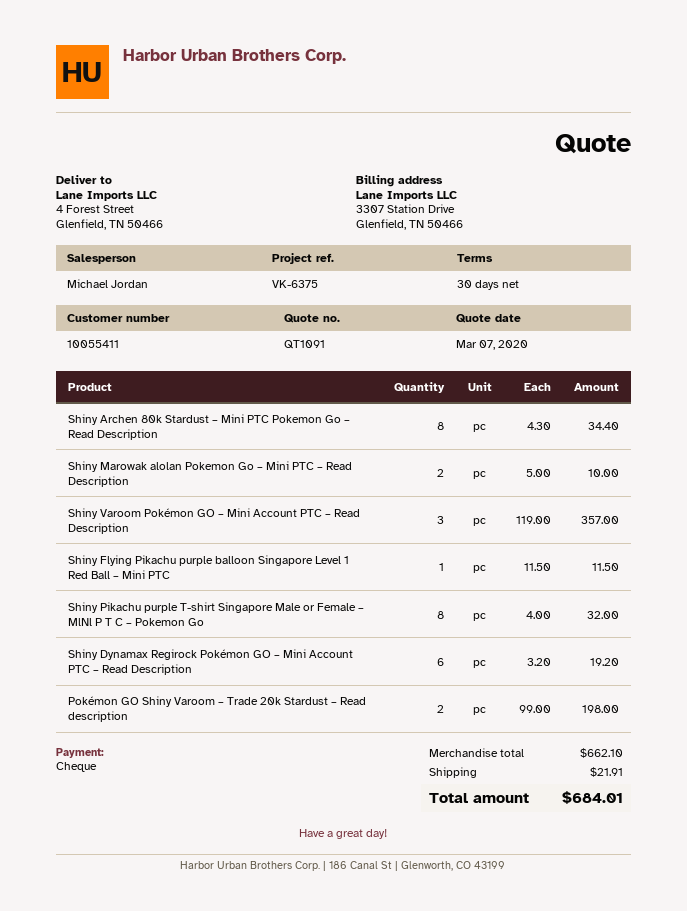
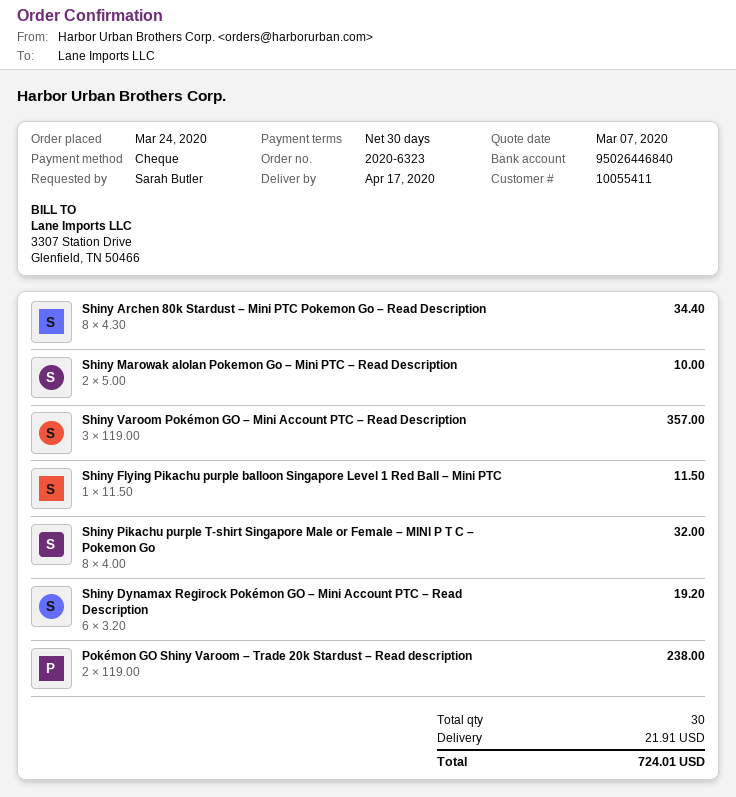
Pokémon GO Shiny Varoom – Trade 20k Stardust – Read description: 2 x 99.00 = 198.00 -> 2 x 119.00 = 238.00
total: 684.01 -> 724.01

